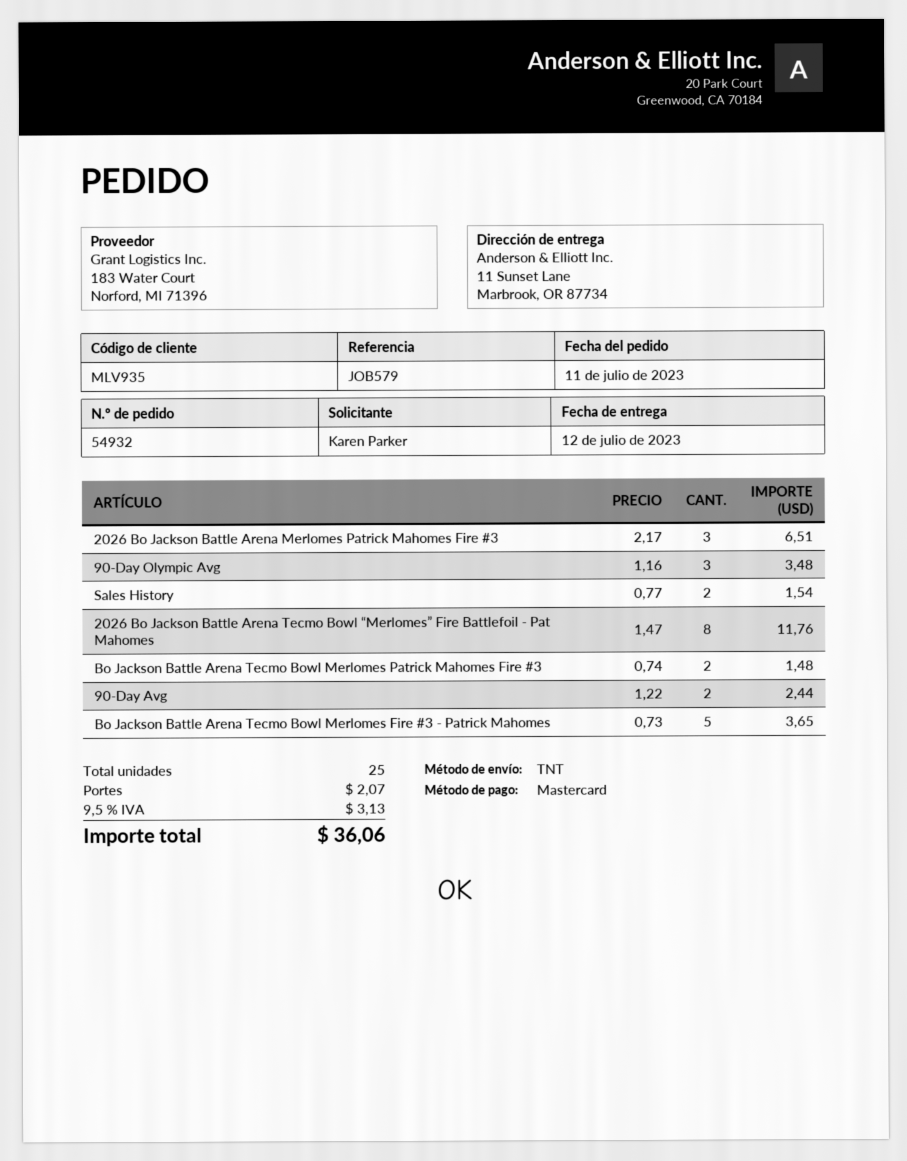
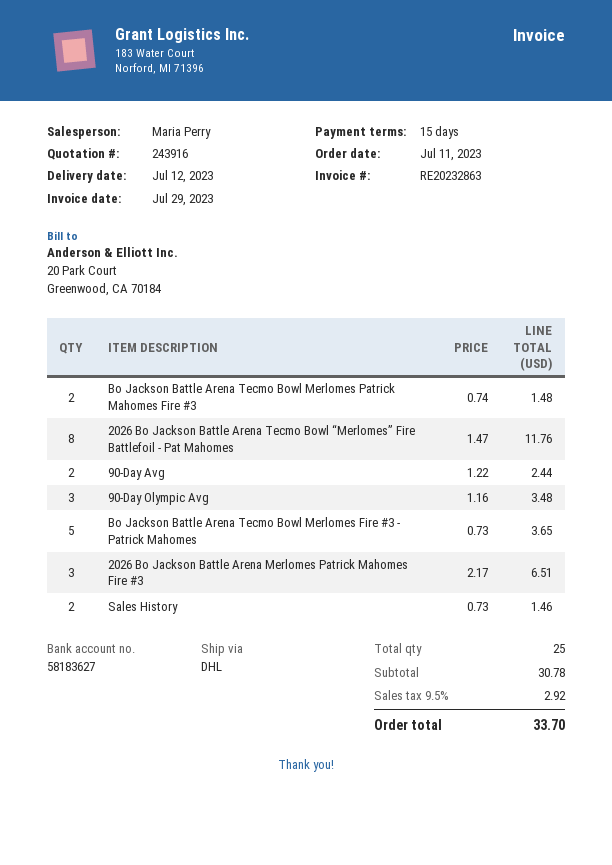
shipping method: TNT -> DHL
Sales History: 2 x 0.77 = 1.54 -> 2 x 0.73 = 1.46
shipping: 2.07 -> none
tax: 9.5% = 3.13 -> 9.5% = 2.92
total: 36.06 -> 33.70

